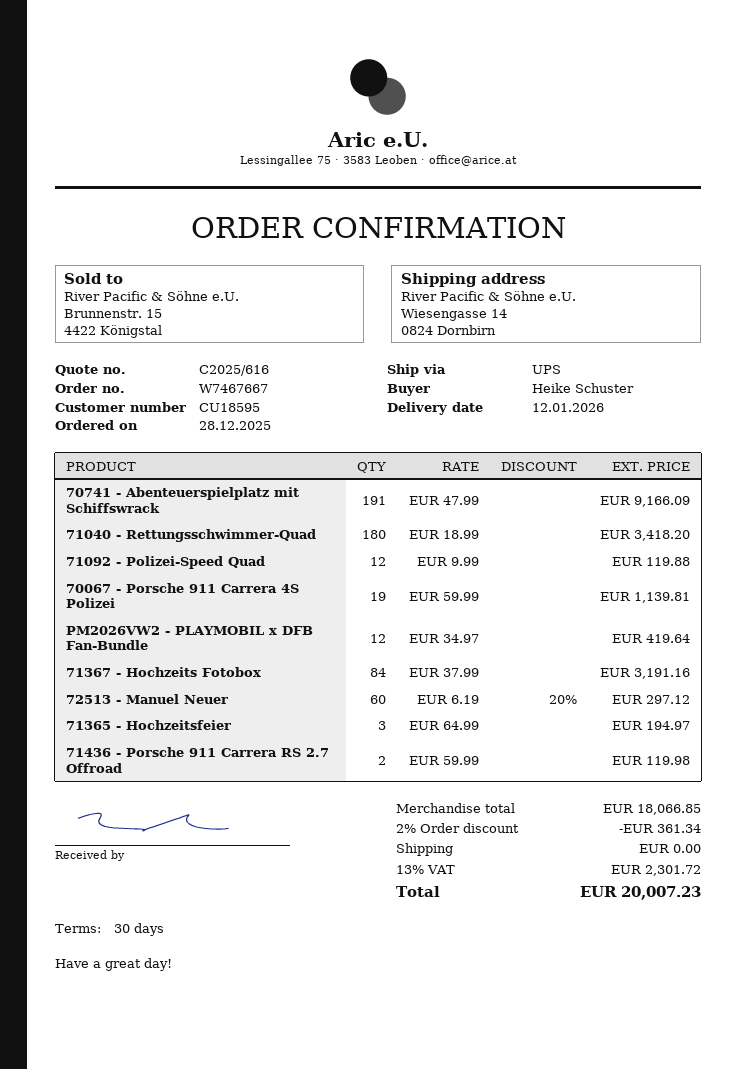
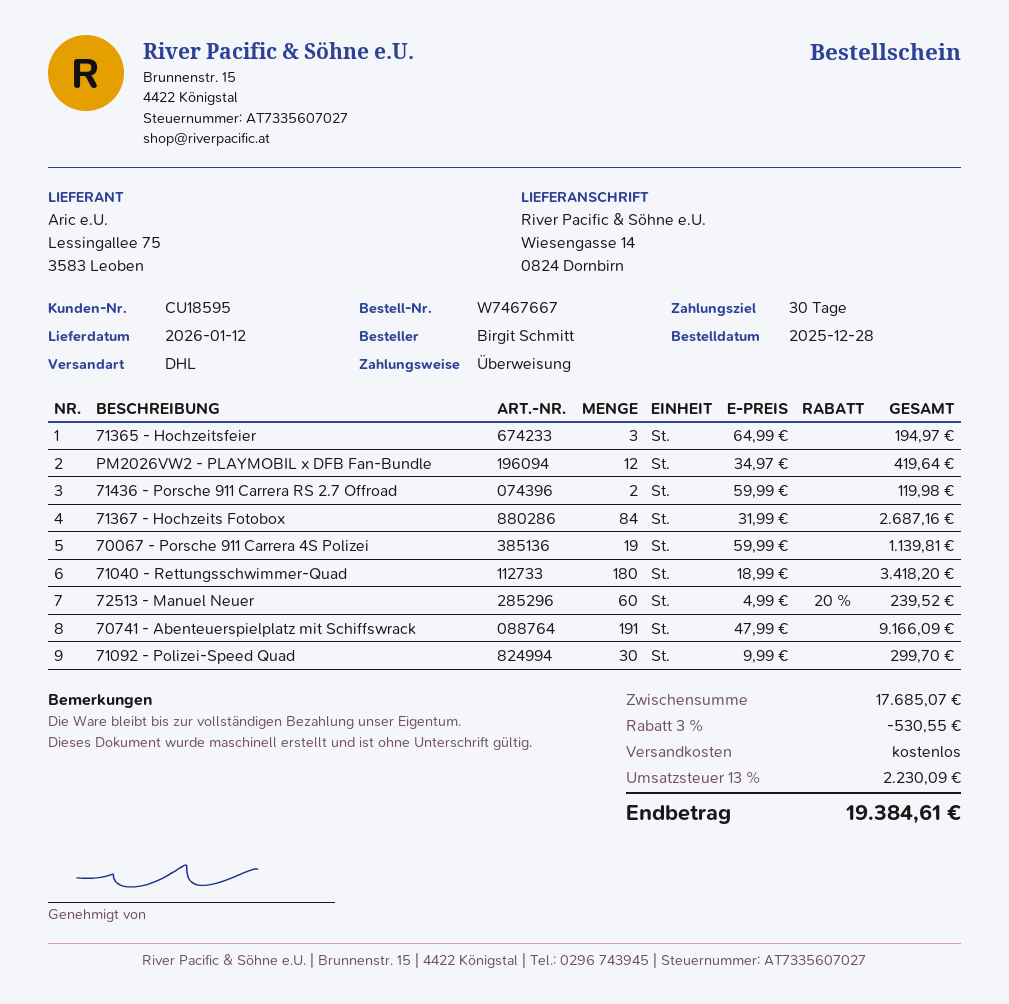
ordered by: Heike Schuster -> Birgit Schmitt
shipping method: UPS -> DHL
71092 - Polizei-Speed Quad: 12 x 9.99 = 119.88 -> 30 x 9.99 = 299.70
71367 - Hochzeits Fotobox: 84 x 37.99 = 3191.16 -> 84 x 31.99 = 2687.16
72513 - Manuel Neuer: 60 x 6.19 - 20% = 297.12 -> 60 x 4.99 - 20% = 239.52
subtotal: 18066.85 -> 17685.07
discount: 2% = 361.34 -> 3% = 530.55
tax: 13% = 2301.72 -> 13% = 2230.09
total: 20007.23 -> 19384.61

